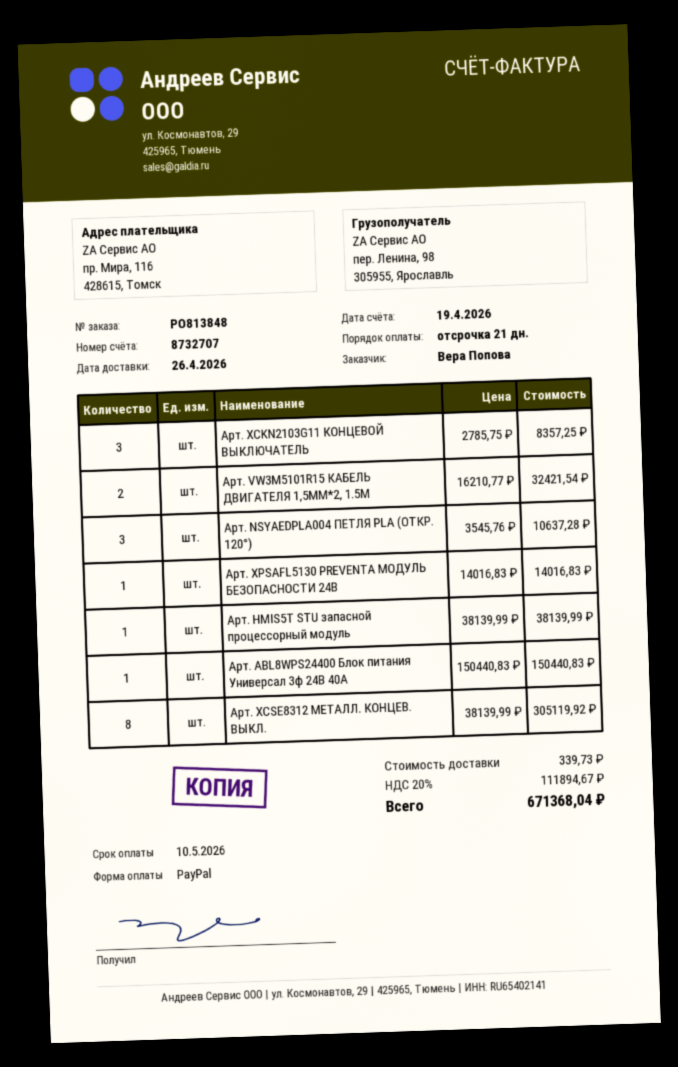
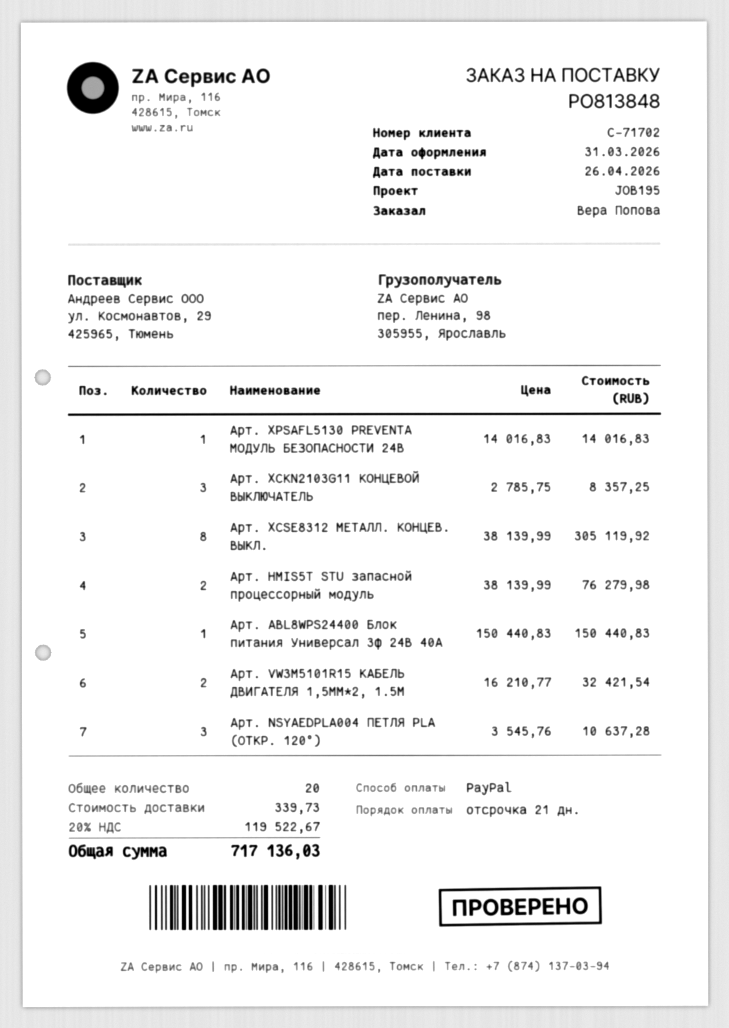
Арт. HMIS5T STU запасной процессорный модуль: 1 x 38139.99 = 38139.99 -> 2 x 38139.99 = 76279.98
tax: 20% = 111894.67 -> 20% = 119522.67
total: 671368.04 -> 717136.03

